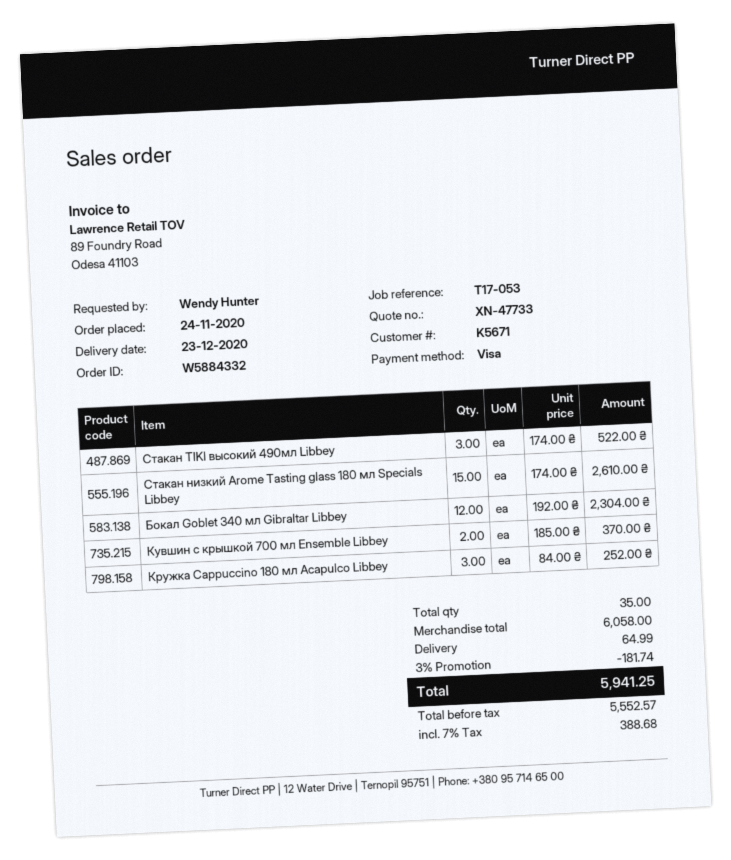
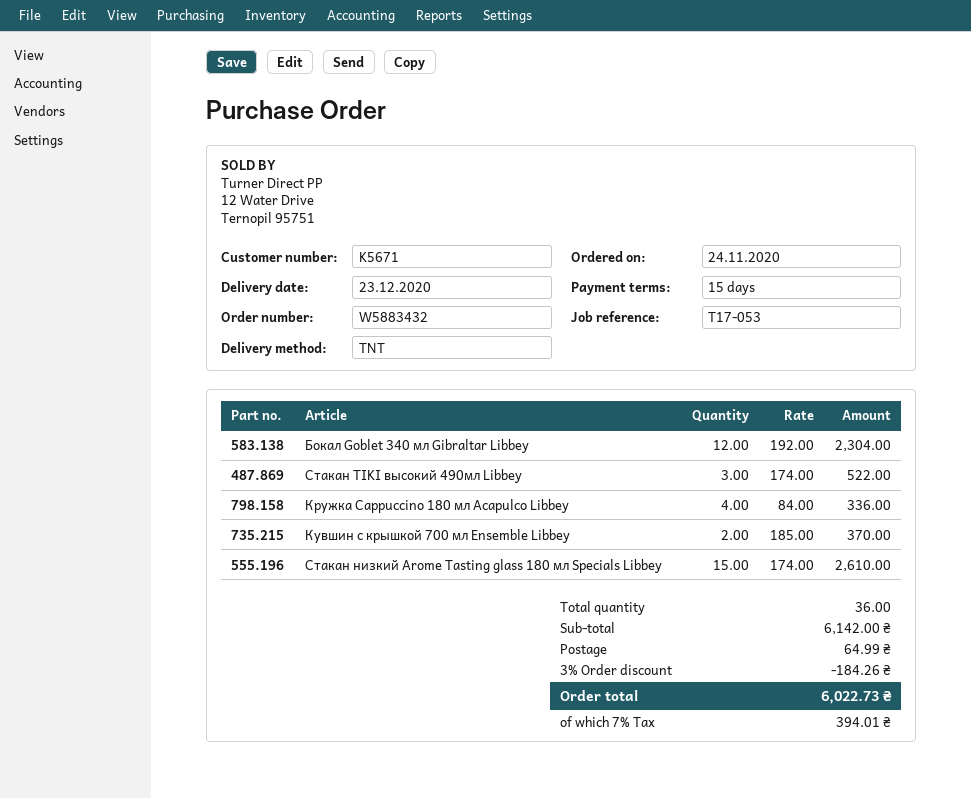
order number: W5884332 -> W5883432
Кружка Cappuccino 180 мл Acapulco Libbey: 3 x 84.00 = 252.00 -> 4 x 84.00 = 336.00
total quantity: 35 -> 36
subtotal: 6058.00 -> 6142.00
discount: 3% = 181.74 -> 3% = 184.26
tax: 7% = 388.68 -> 7% = 394.01
total: 5941.25 -> 6022.73

